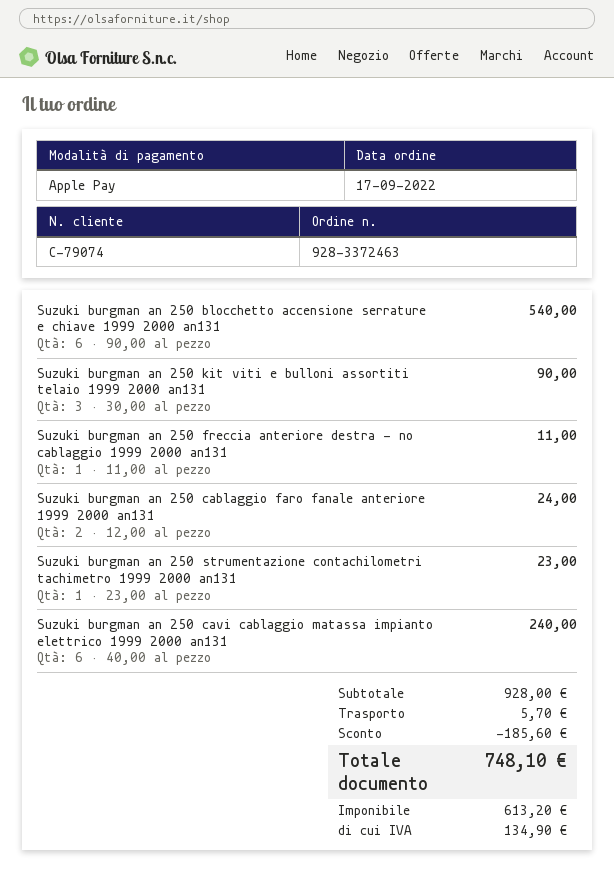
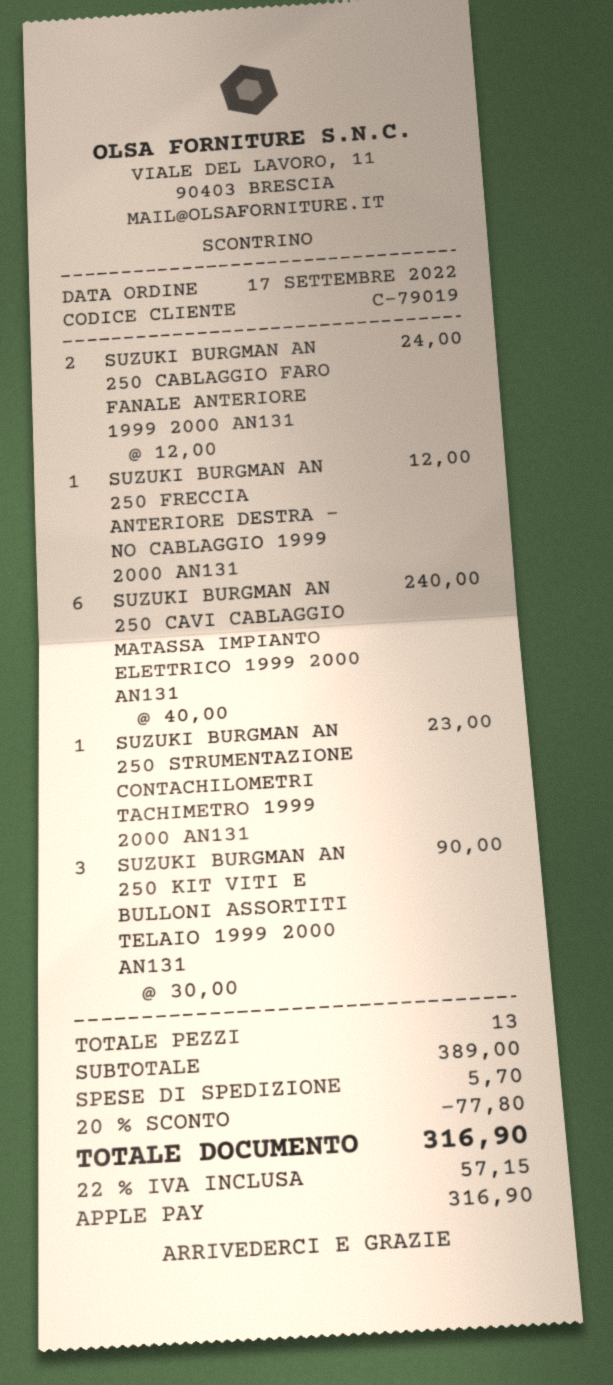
customer number: C-79074 -> C-79019
Suzuki burgman an 250 blocchetto accensione serrature e chiave 1999 2000 an131: 6 x 90.00 = 540.00 -> none
Suzuki burgman an 250 freccia anteriore destra - no cablaggio 1999 2000 an131: 1 x 11.00 = 11.00 -> 1 x 12.00 = 12.00
subtotal: 928.00 -> 389.00
discount: 185.60 -> 77.80
tax: 134.90 -> 57.15
total: 748.10 -> 316.90

